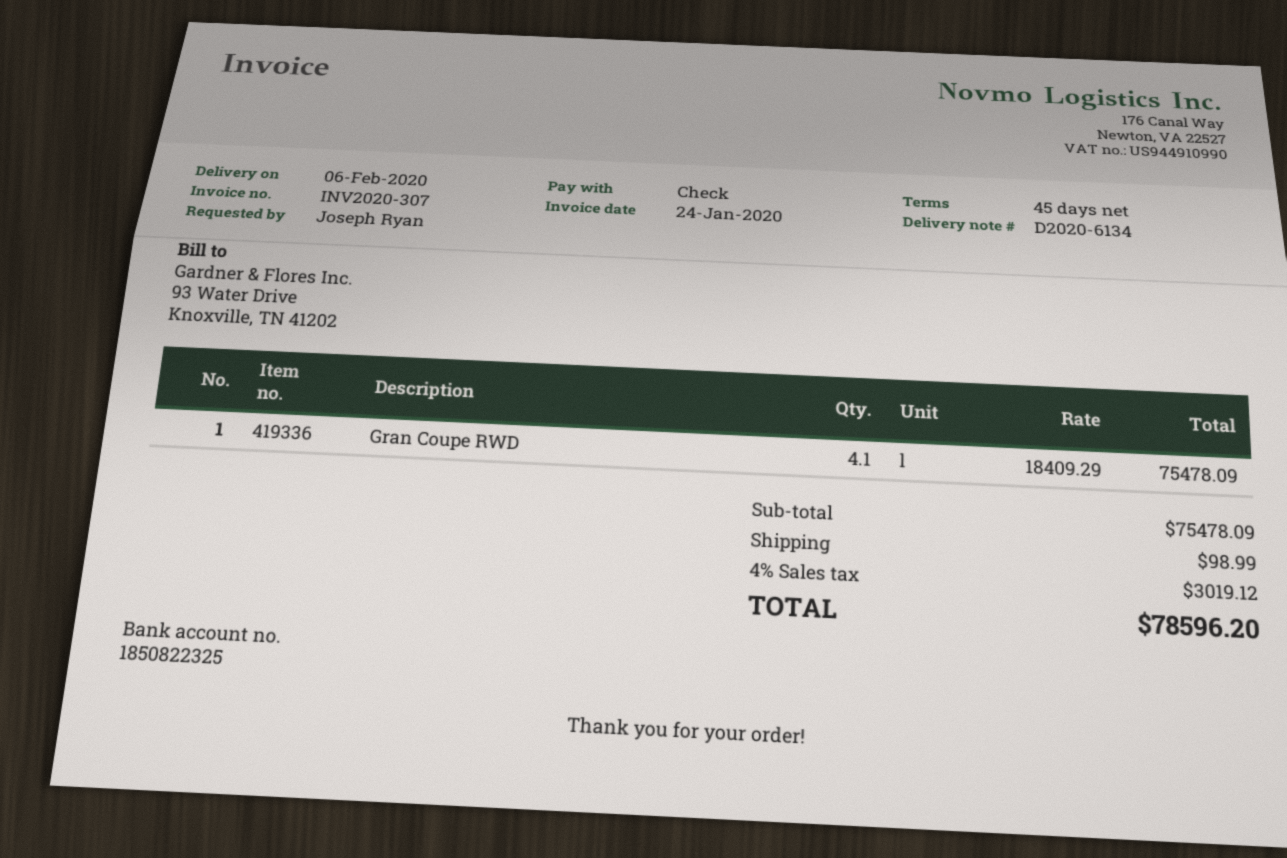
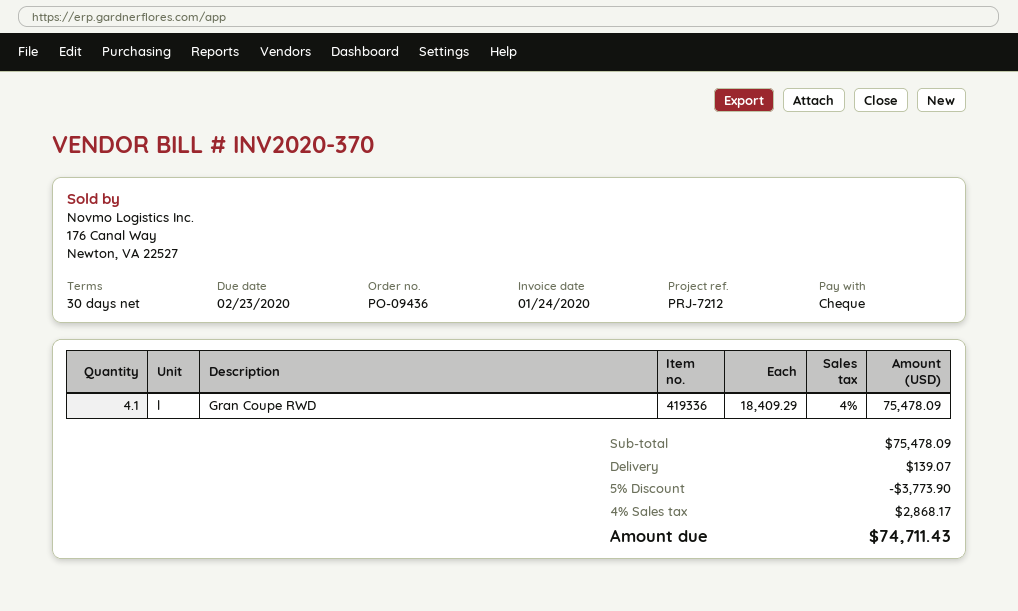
invoice number: INV2020-307 -> INV2020-370
payment terms: 45 days -> 30 days
discount: none -> 5% = 3773.90
shipping: 98.99 -> 139.07
tax: 4% = 3019.12 -> 4% = 2868.17
total: 78596.20 -> 74711.43

